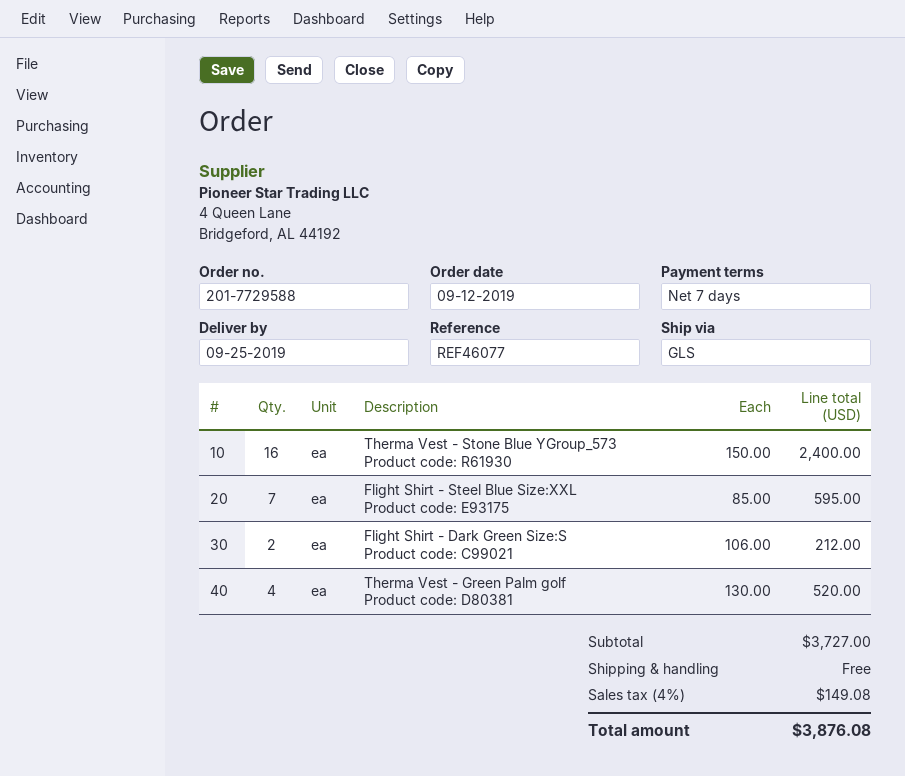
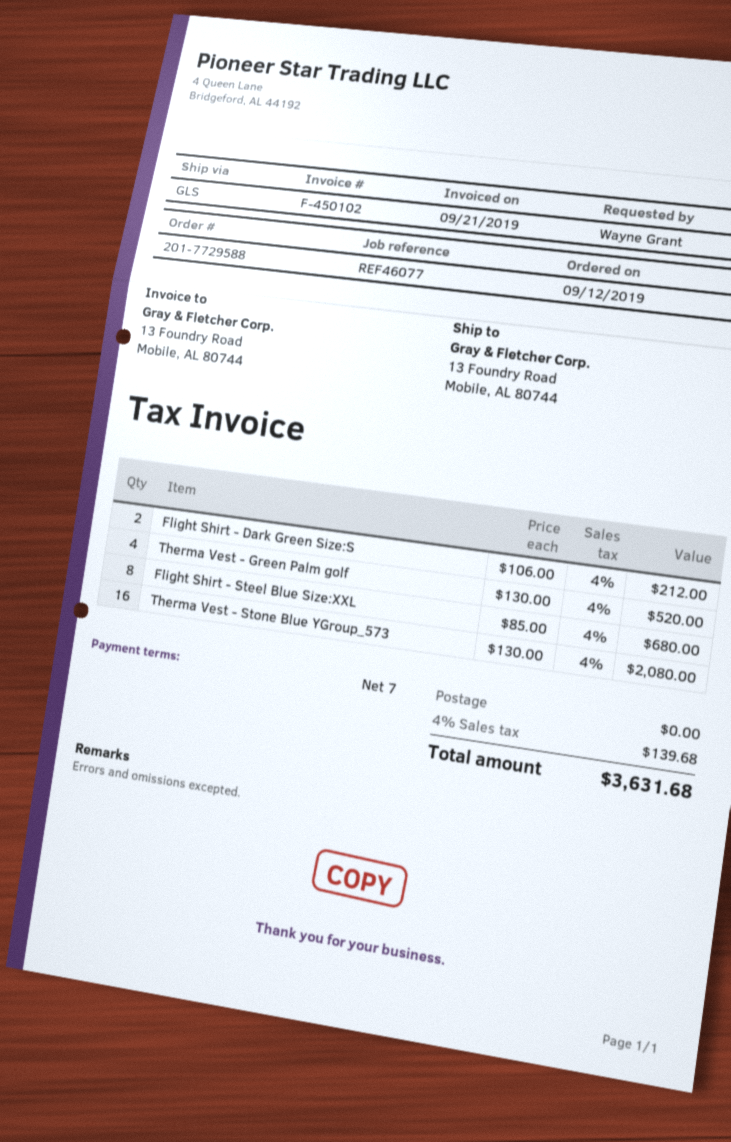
Therma Vest - Stone Blue YGroup_573: 16 x 150.00 = 2400.00 -> 16 x 130.00 = 2080.00
Flight Shirt - Steel Blue Size:XXL: 7 x 85.00 = 595.00 -> 8 x 85.00 = 680.00
tax: 4% = 149.08 -> 4% = 139.68
total: 3876.08 -> 3631.68

